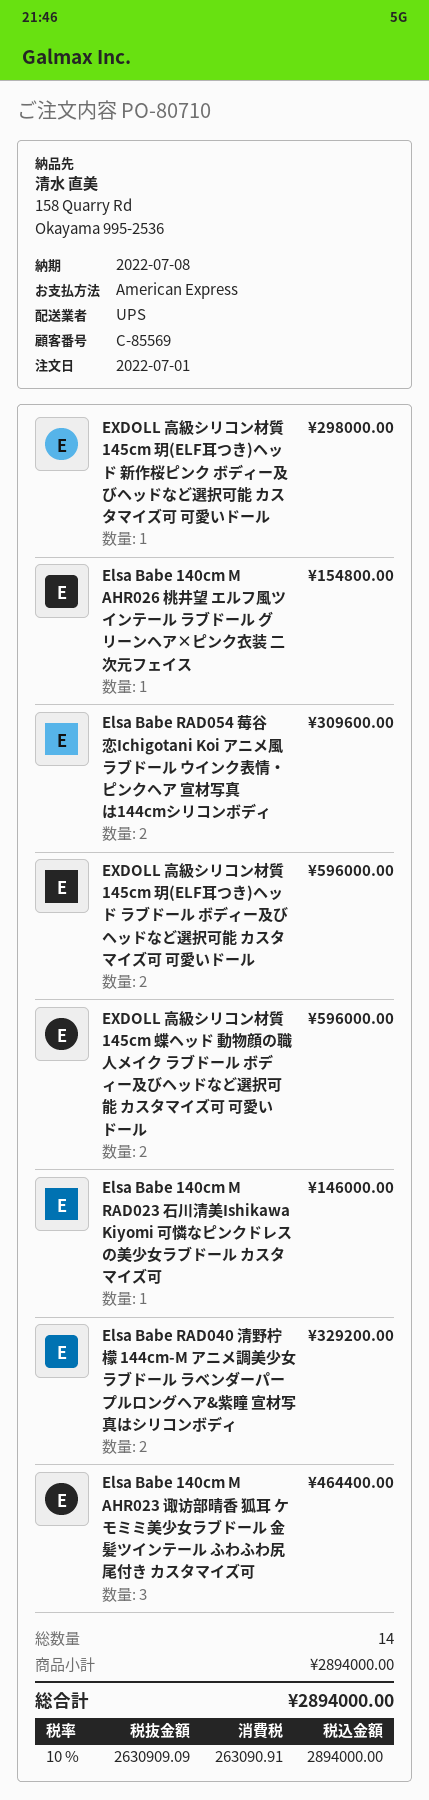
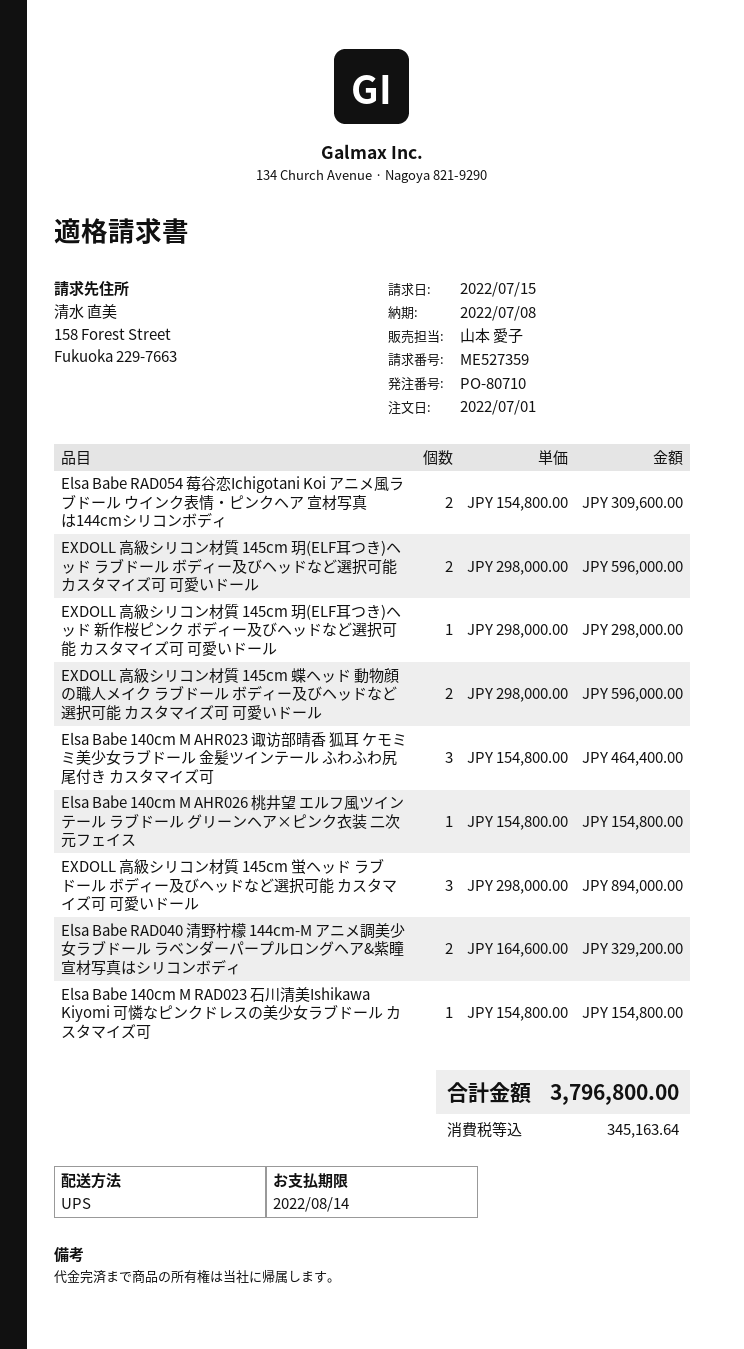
Elsa Babe 140cm M RAD023 石川清美Ishikawa Kiyomi 可憐なピンクドレスの美少女ラブドール カスタマイズ可: 1 for 146000.00 -> 1 for 154800.00
EXDOLL 高級シリコン材質 145cm 蛍ヘッド ラブドール ボディー及びヘッドなど選択可能 カスタマイズ可 可愛いドール: none -> 3 for 894000.00
tax: 263090.91 -> 345163.64
total: 2894000.00 -> 3796800.00

